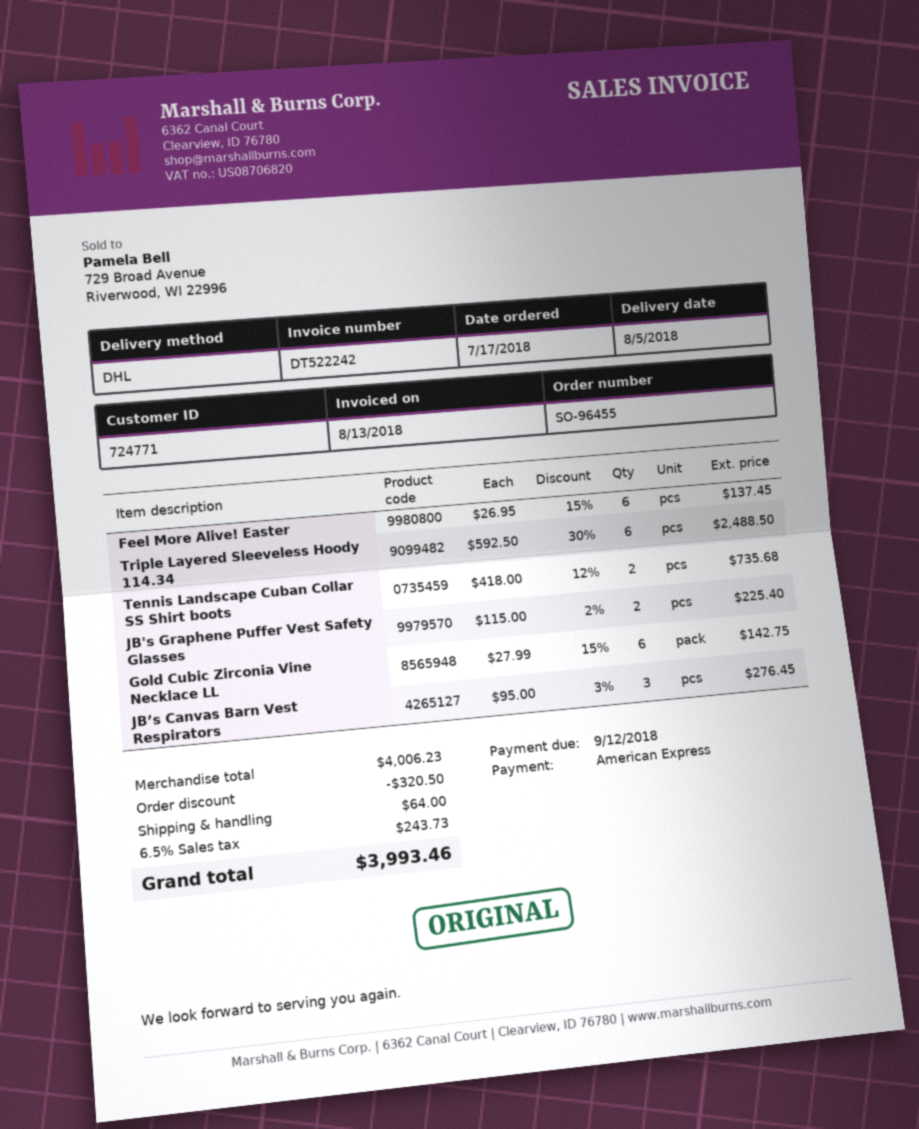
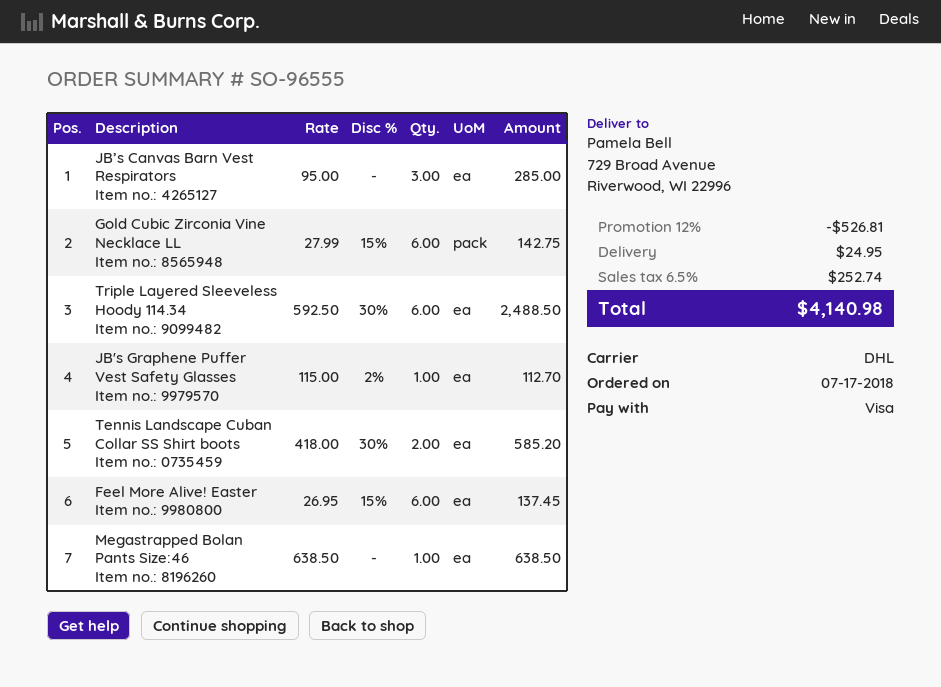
order number: SO-96455 -> SO-96555
payment method: American Express -> Visa
Tennis Landscape Cuban Collar SS Shirt boots: 2 x 418.00 - 12% = 735.68 -> 2 x 418.00 - 30% = 585.20
JB's Graphene Puffer Vest Safety Glasses: 2 x 115.00 - 2% = 225.40 -> 1 x 115.00 - 2% = 112.70
JB’s Canvas Barn Vest Respirators: 3 x 95.00 - 3% = 276.45 -> 3 x 95.00 = 285.00
Megastrapped Bolan Pants Size:46: none -> 1 x 638.50 = 638.50
discount: 320.50 -> 526.81
shipping: 64.00 -> 24.95
tax: 6.5% = 243.73 -> 6.5% = 252.74
total: 3993.46 -> 4140.98

